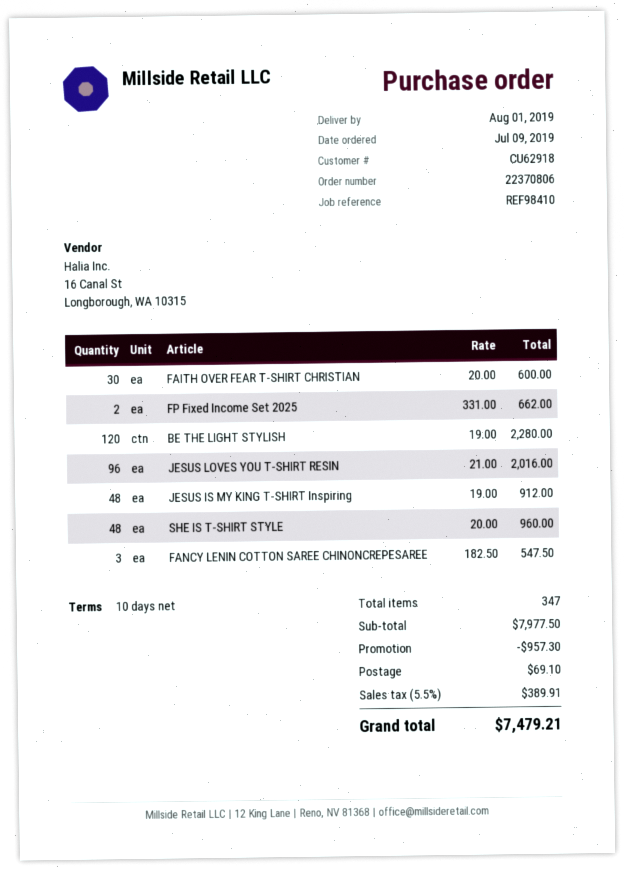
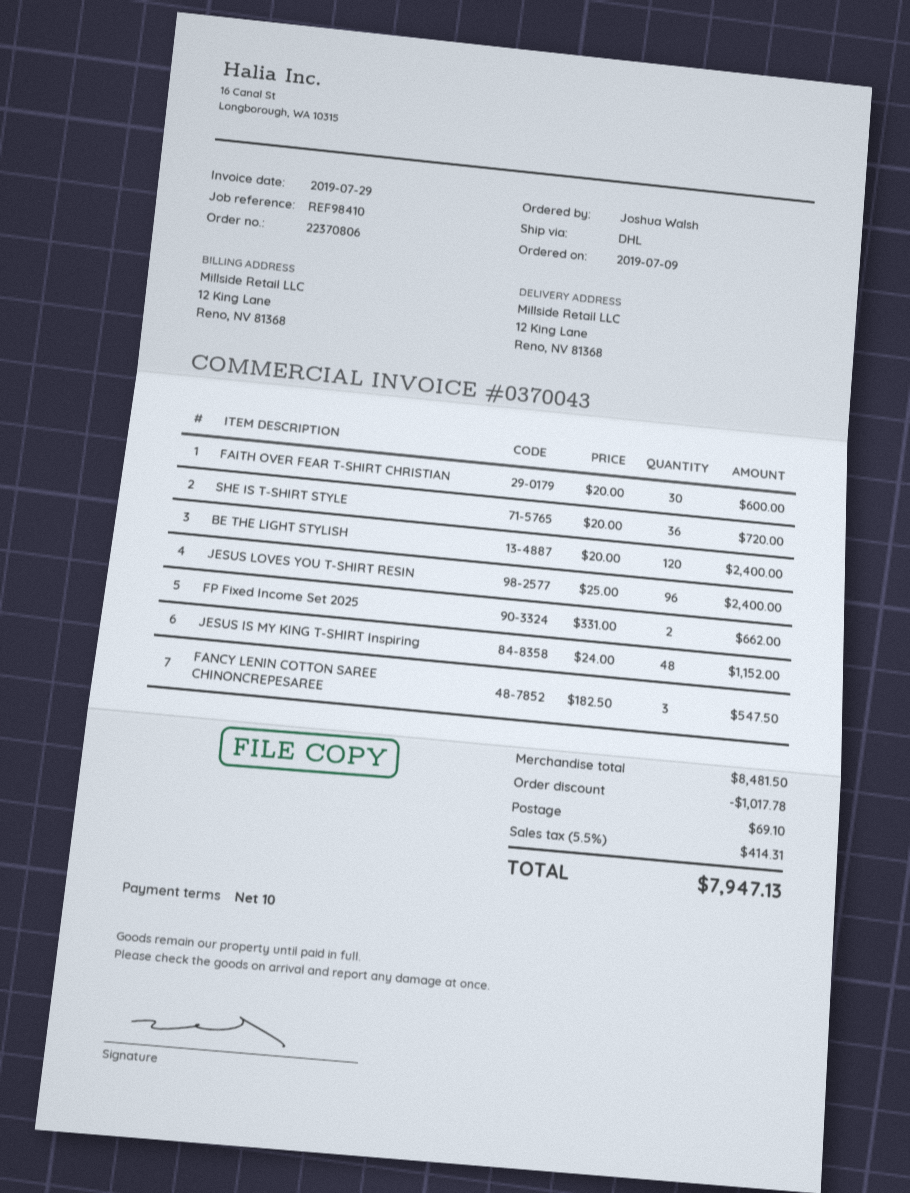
BE THE LIGHT STYLISH: 120 x 19.00 = 2280.00 -> 120 x 20.00 = 2400.00
JESUS LOVES YOU T-SHIRT RESIN: 96 x 21.00 = 2016.00 -> 96 x 25.00 = 2400.00
JESUS IS MY KING T-SHIRT Inspiring: 48 x 19.00 = 912.00 -> 48 x 24.00 = 1152.00
SHE IS T-SHIRT STYLE: 48 x 20.00 = 960.00 -> 36 x 20.00 = 720.00
subtotal: 7977.50 -> 8481.50
discount: 957.30 -> 1017.78
tax: 5.5% = 389.91 -> 5.5% = 414.31
total: 7479.21 -> 7947.13

